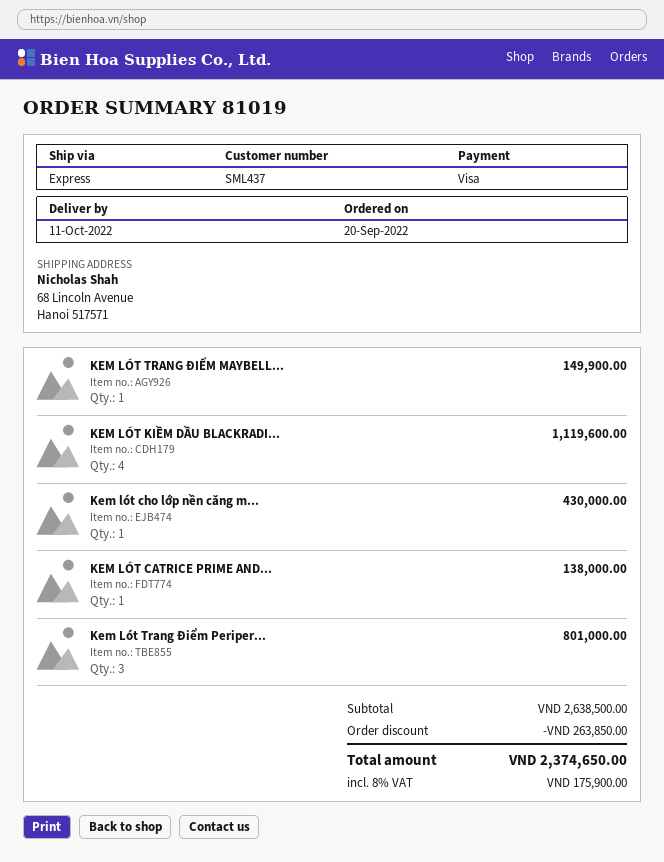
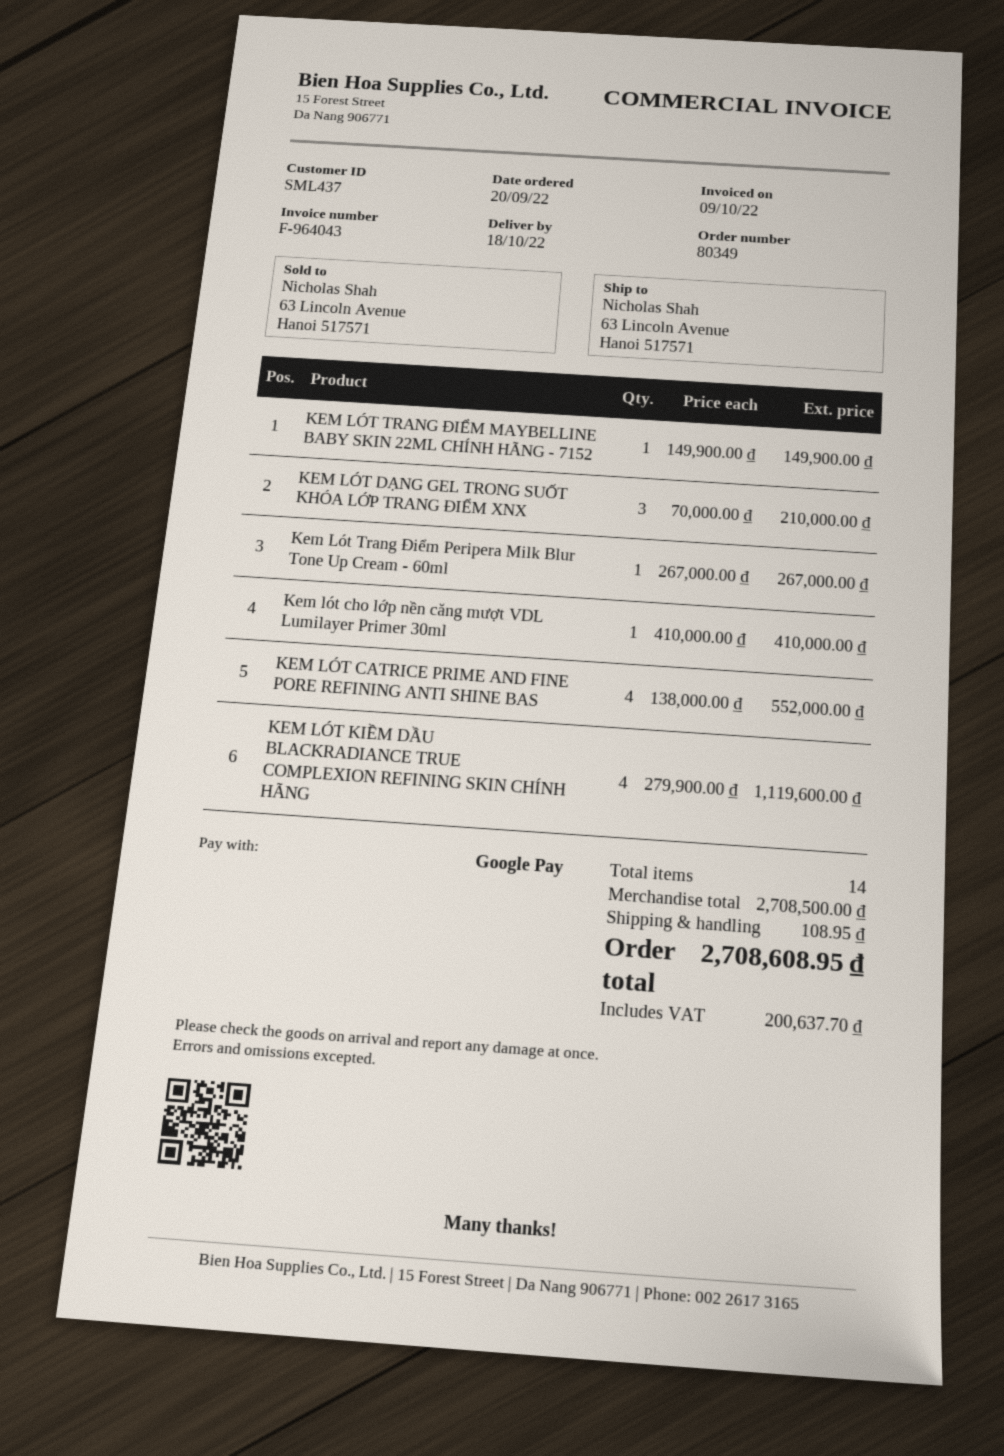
order number: 81019 -> 80349
delivery date: 2022-10-11 -> 2022-10-18
payment method: Visa -> Google Pay
ship to: 68 Lincoln Avenue, Hanoi 517571 -> 63 Lincoln Avenue, Hanoi 517571
Kem lót cho lớp nền căng m...: 1 for 430000.00 -> 1 for 410000.00
KEM LÓT CATRICE PRIME AND...: 1 for 138000.00 -> 4 for 552000.00
Kem Lót Trang Điểm Periper...: 3 for 801000.00 -> 1 for 267000.00
KEM LÓT DẠNG GEL TRONG SUỐT KHÓA LỚP TRANG ĐIỂM XNX: none -> 3 for 210000.00
subtotal: 2638500.00 -> 2708500.00
discount: 263850.00 -> none
shipping: none -> 108.95
tax: 175900.00 -> 200637.70
total: 2374650.00 -> 2708608.95

